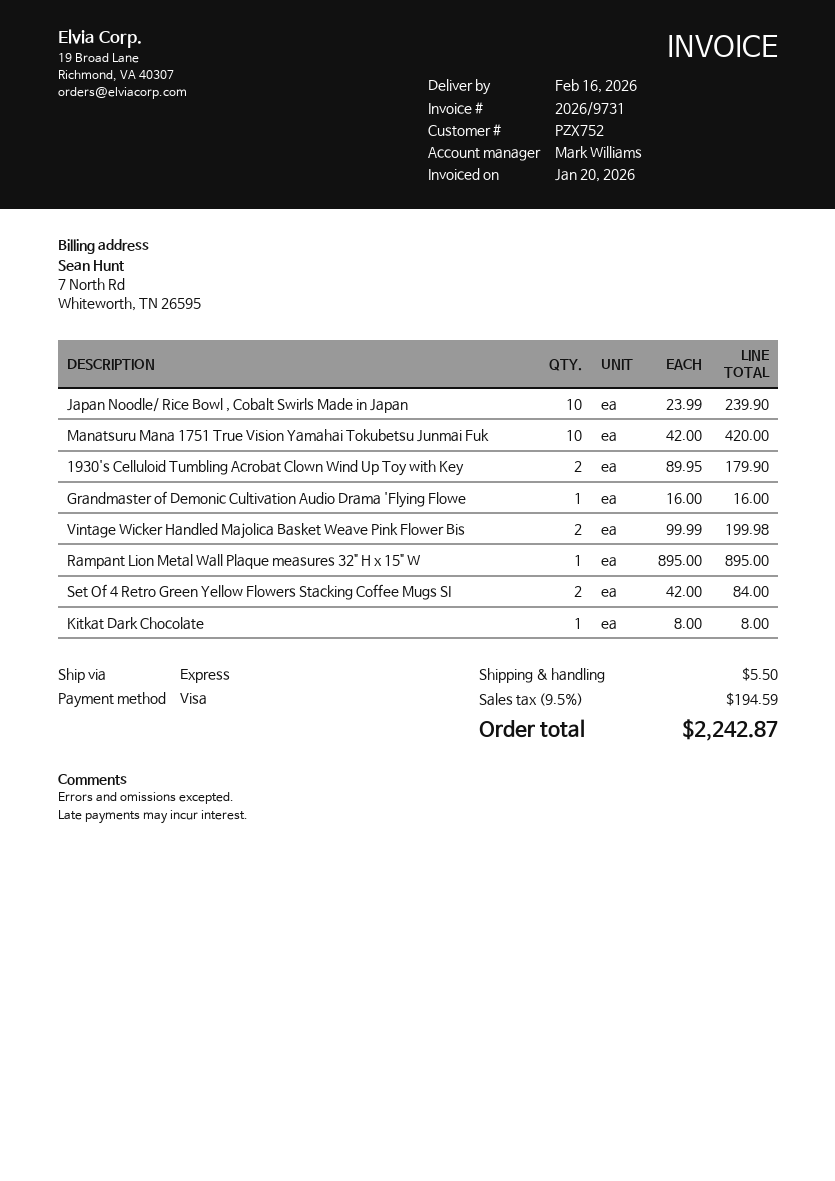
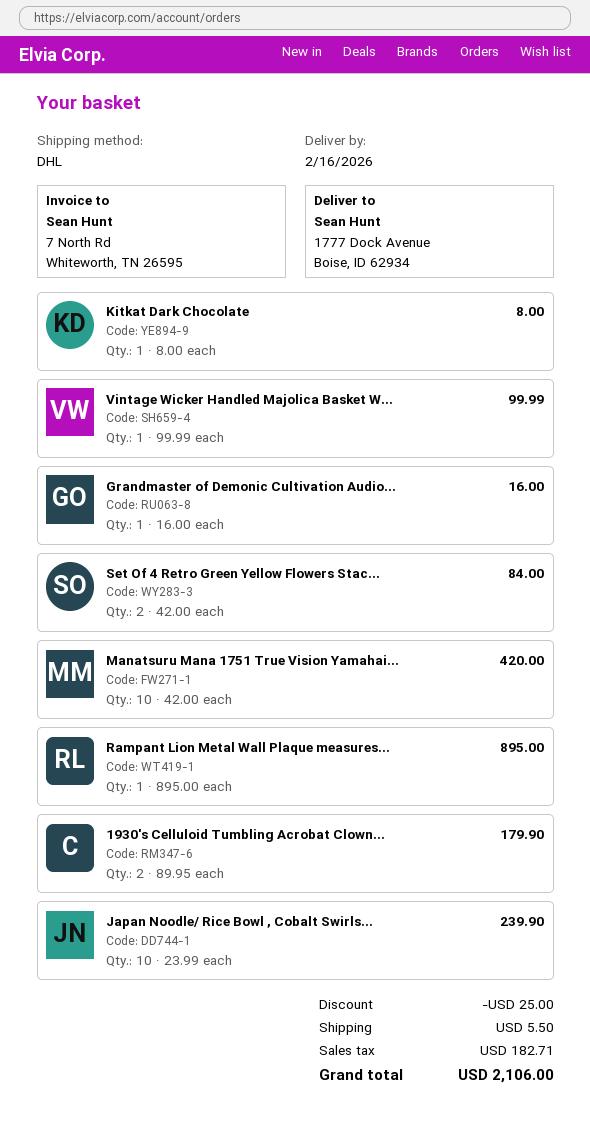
shipping method: express -> DHL
Vintage Wicker Handled Majolica Basket Weave Pink Flower Bis: 2 x 99.99 = 199.98 -> 1 x 99.99 = 99.99
discount: none -> 25.00
tax: 194.59 -> 182.71
total: 2242.87 -> 2106.00

